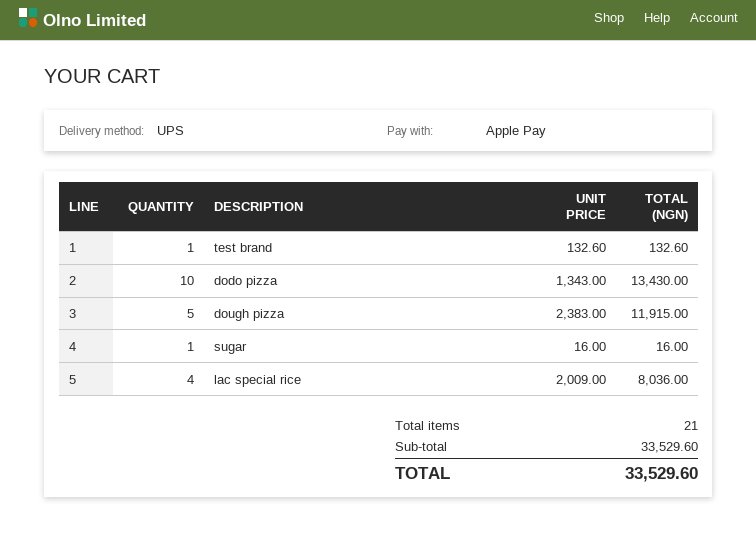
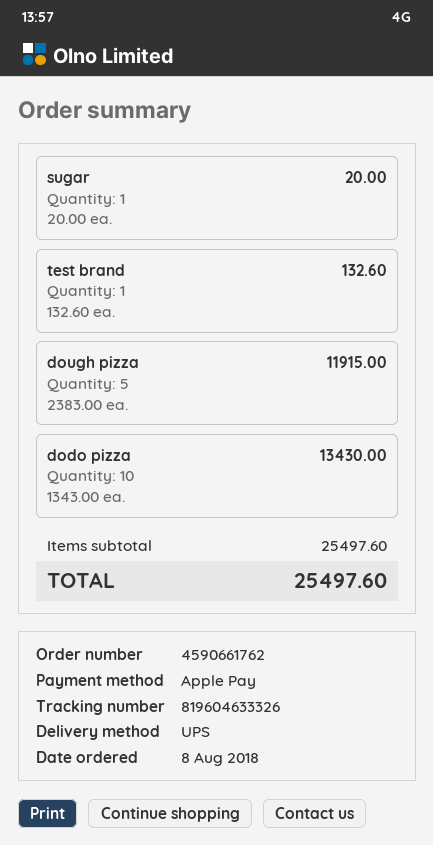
sugar: 1 x 16.00 = 16.00 -> 1 x 20.00 = 20.00
lac special rice: 4 x 2009.00 = 8036.00 -> none
subtotal: 33529.60 -> 25497.60
total: 33529.60 -> 25497.60

